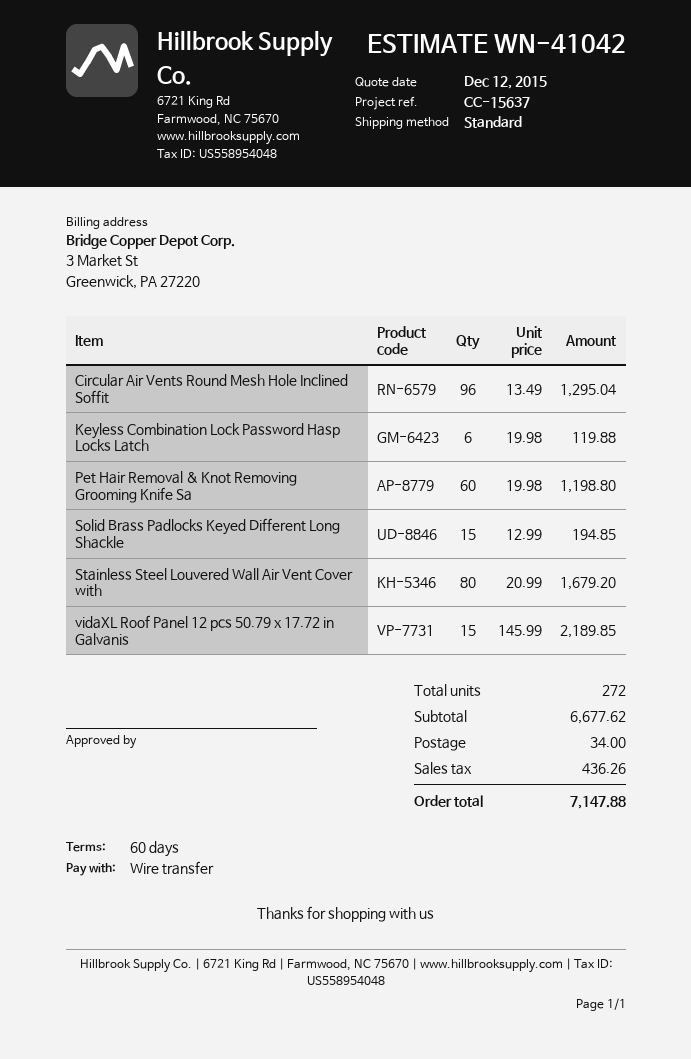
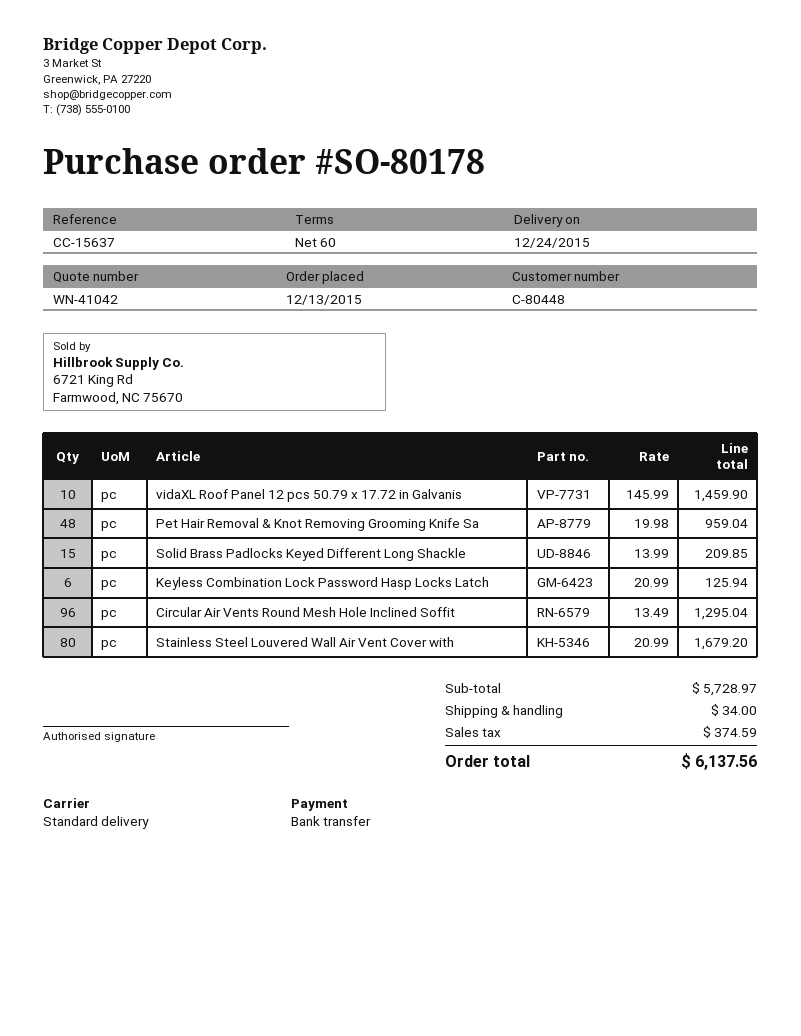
Keyless Combination Lock Password Hasp Locks Latch: 6 x 19.98 = 119.88 -> 6 x 20.99 = 125.94
Pet Hair Removal & Knot Removing Grooming Knife Sa: 60 x 19.98 = 1198.80 -> 48 x 19.98 = 959.04
Solid Brass Padlocks Keyed Different Long Shackle: 15 x 12.99 = 194.85 -> 15 x 13.99 = 209.85
vidaXL Roof Panel 12 pcs 50.79 x 17.72 in Galvanis: 15 x 145.99 = 2189.85 -> 10 x 145.99 = 1459.90
subtotal: 6677.62 -> 5728.97
tax: 436.26 -> 374.59
total: 7147.88 -> 6137.56

